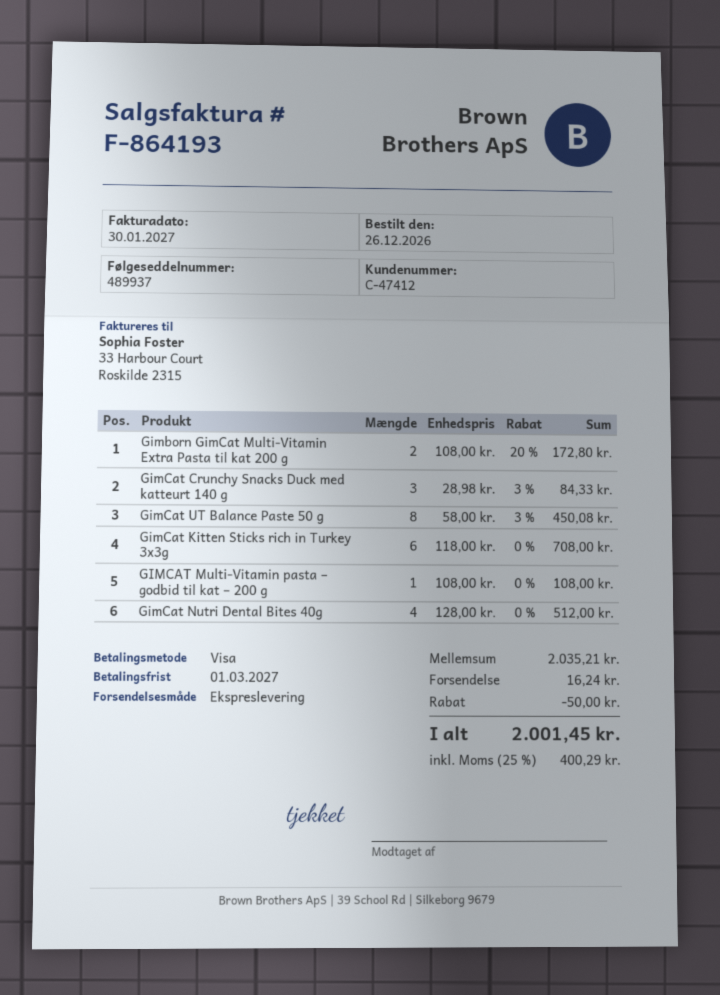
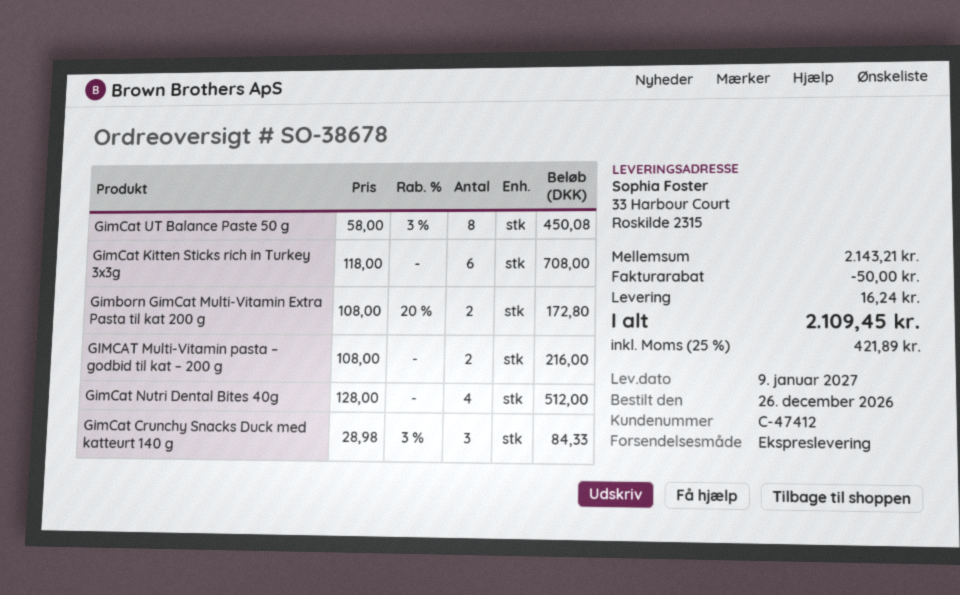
GIMCAT Multi-Vitamin pasta – godbid til kat – 200 g: 1 x 108.00 = 108.00 -> 2 x 108.00 = 216.00
subtotal: 2035.21 -> 2143.21
tax: 25% = 400.29 -> 25% = 421.89
total: 2001.45 -> 2109.45

